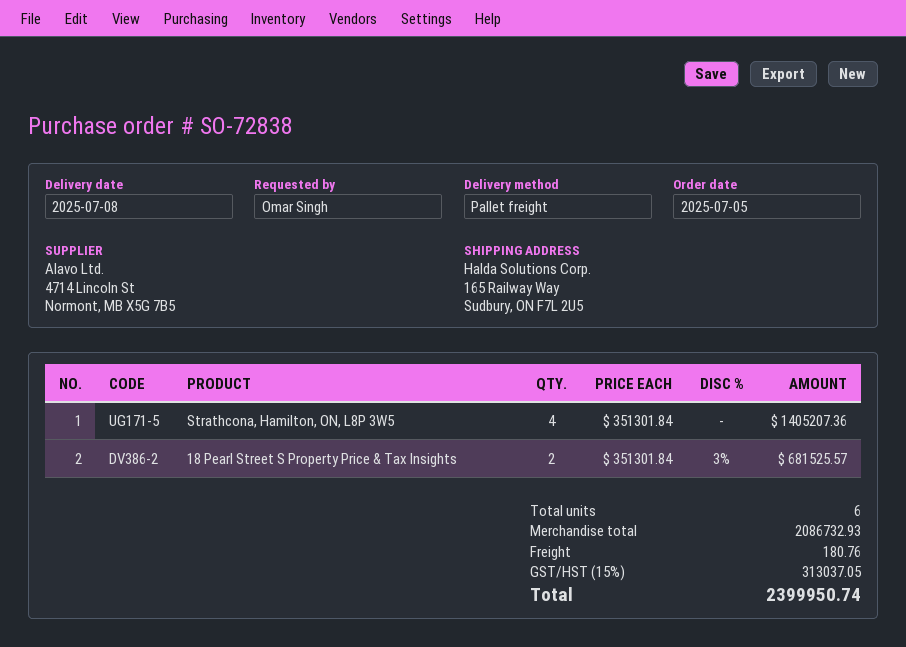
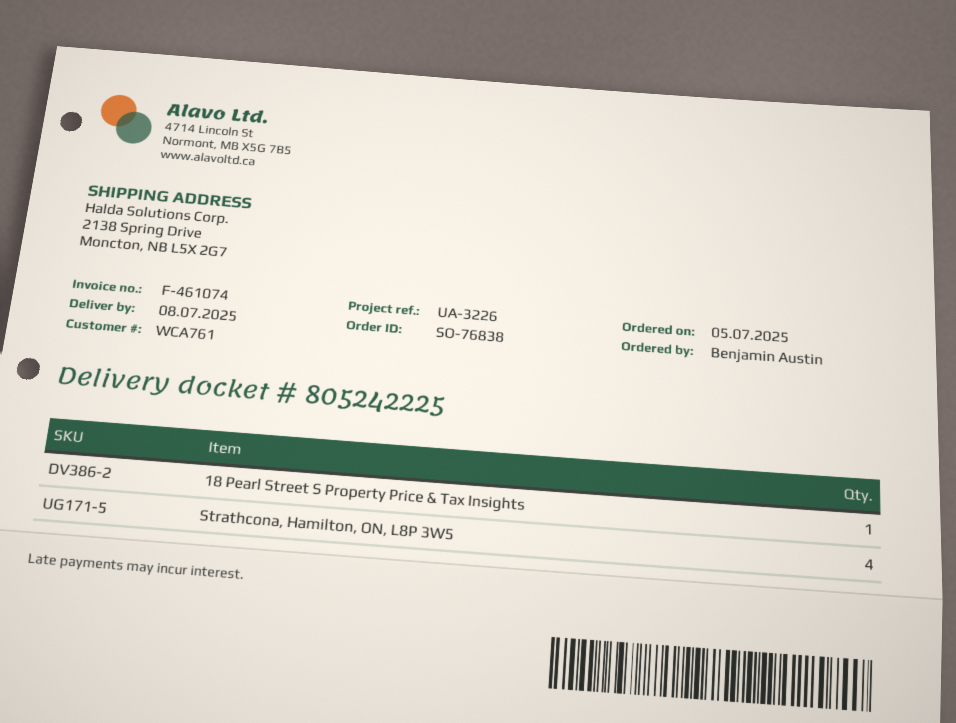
order number: SO-72838 -> SO-76838
ordered by: Omar Singh -> Benjamin Austin
ship to: 165 Railway Way, Sudbury, ON F7L 2U5 -> 2138 Spring Drive, Moncton, NB L5X 2G7
18 Pearl Street S Property Price & Tax Insights: 2 -> 1

